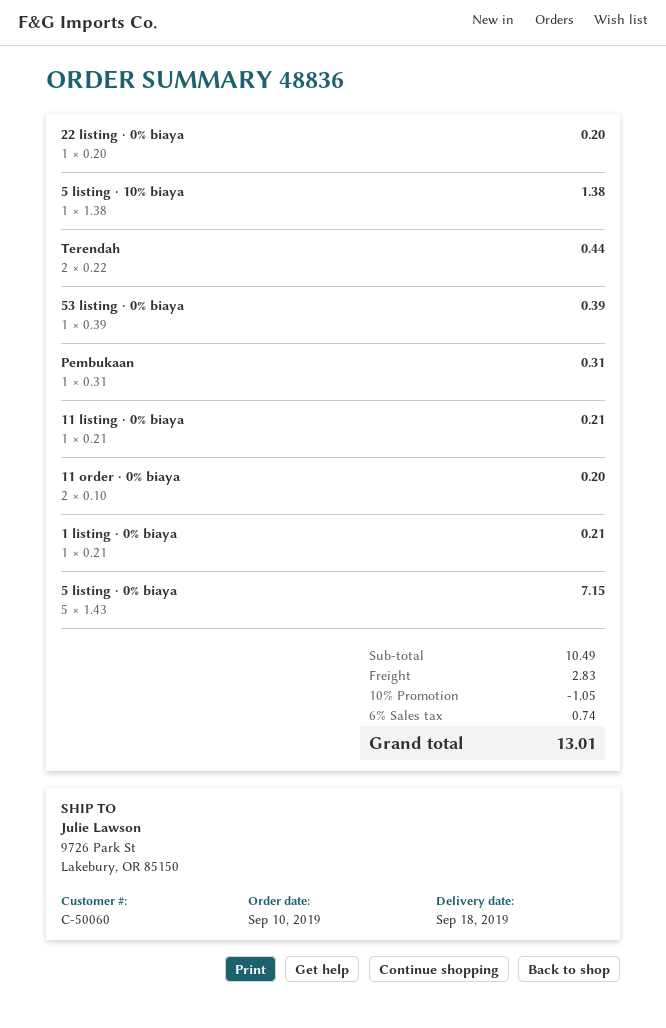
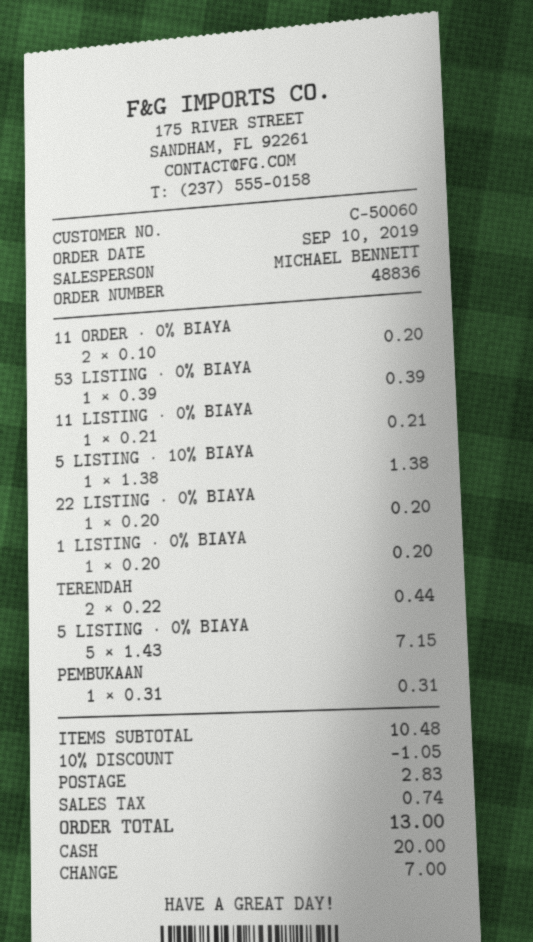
1 listing · 0% biaya: 1 x 0.21 = 0.21 -> 1 x 0.20 = 0.20
subtotal: 10.49 -> 10.48
total: 13.01 -> 13.00

